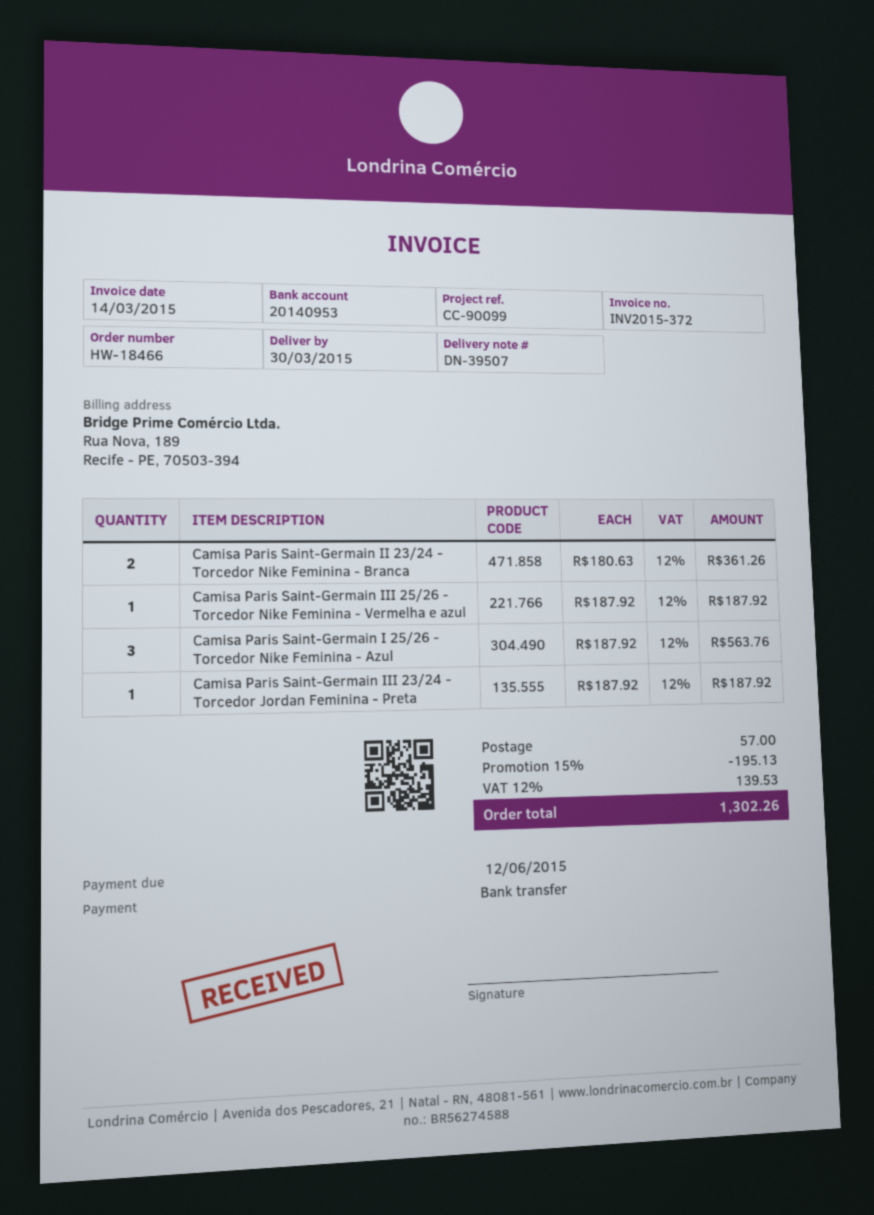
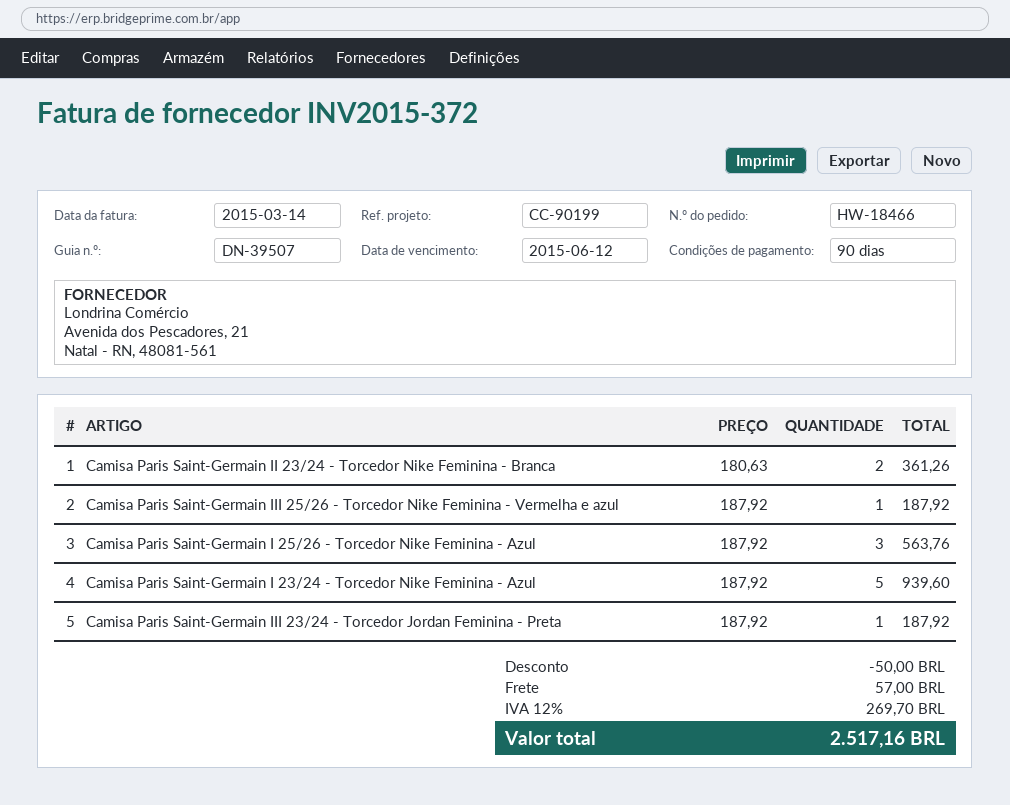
reference: CC-90099 -> CC-90199
Camisa Paris Saint-Germain I 23/24 - Torcedor Nike Feminina - Azul: none -> 5 x 187.92 = 939.60
discount: 195.13 -> 50.00
tax: 12% = 139.53 -> 12% = 269.70
total: 1302.26 -> 2517.16

